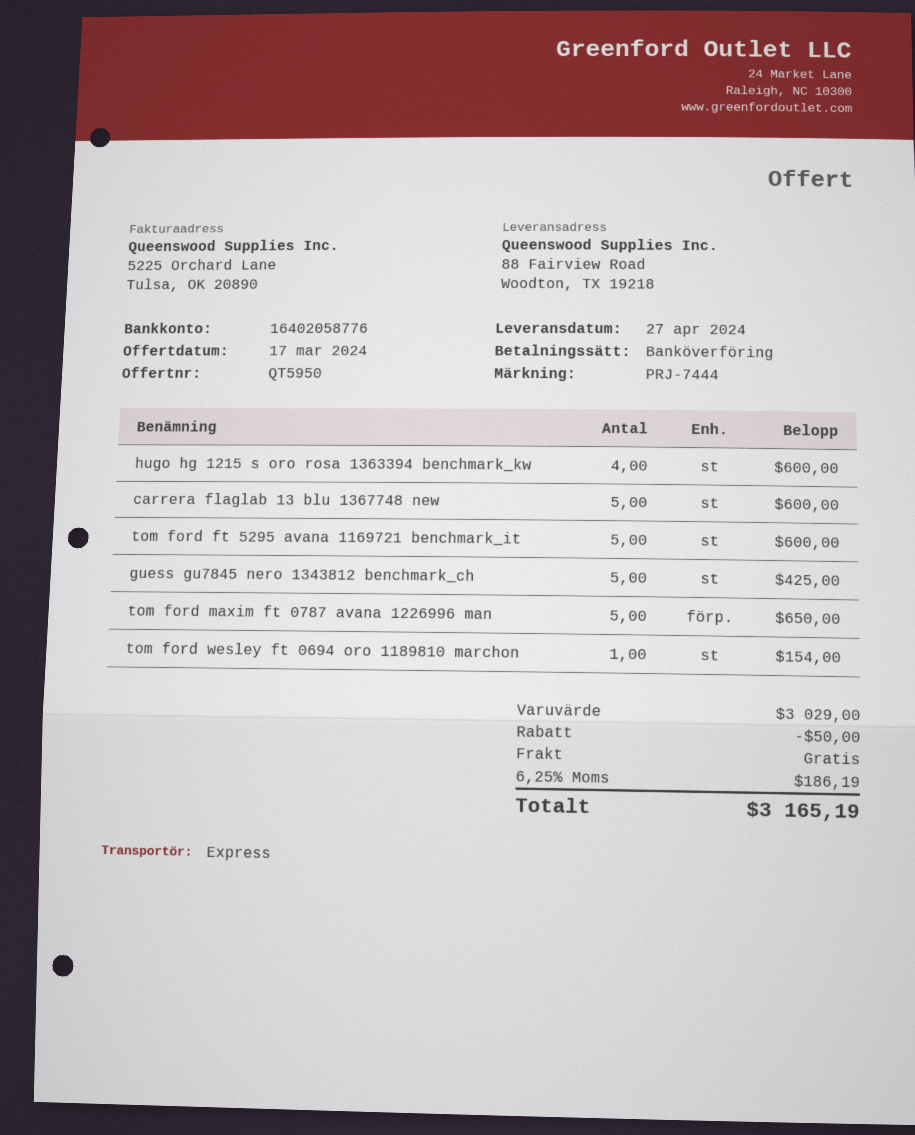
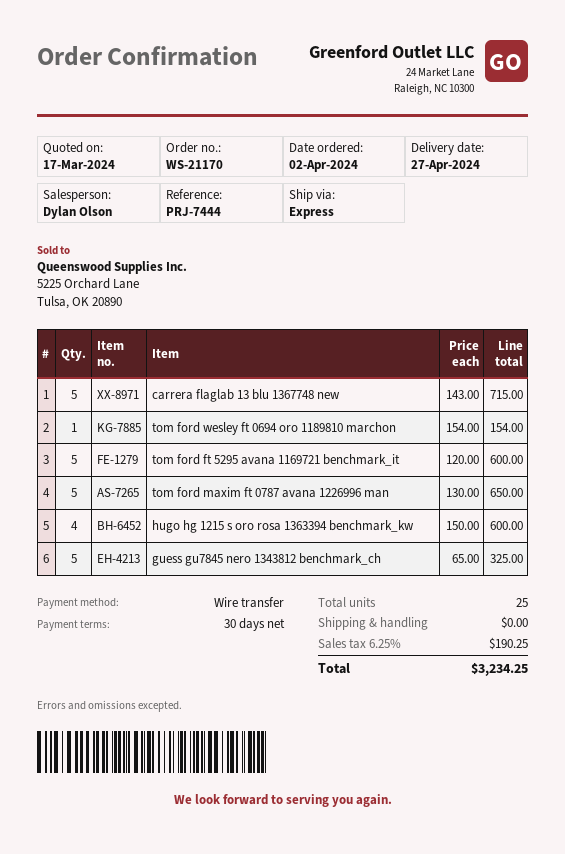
carrera flaglab 13 blu 1367748 new: 5 for 600.00 -> 5 for 715.00
guess gu7845 nero 1343812 benchmark_ch: 5 for 425.00 -> 5 for 325.00
discount: 50.00 -> none
tax: 6.25% = 186.19 -> 6.25% = 190.25
total: 3165.19 -> 3234.25

